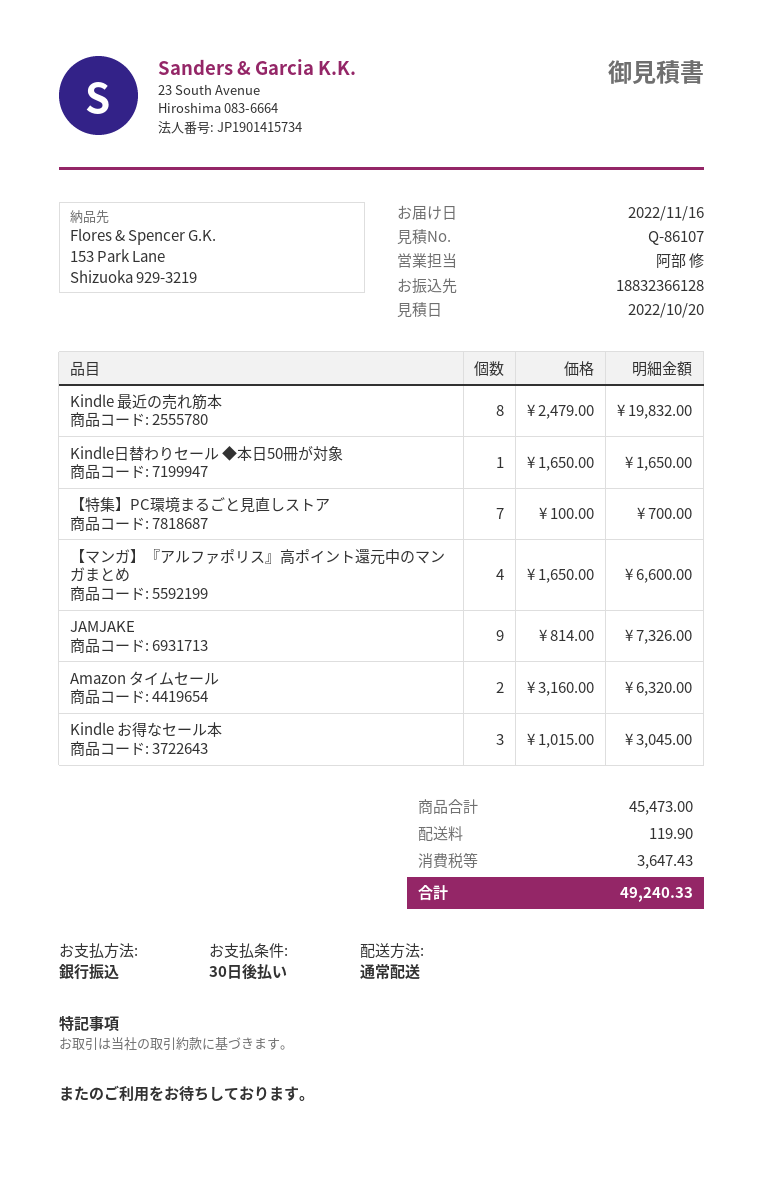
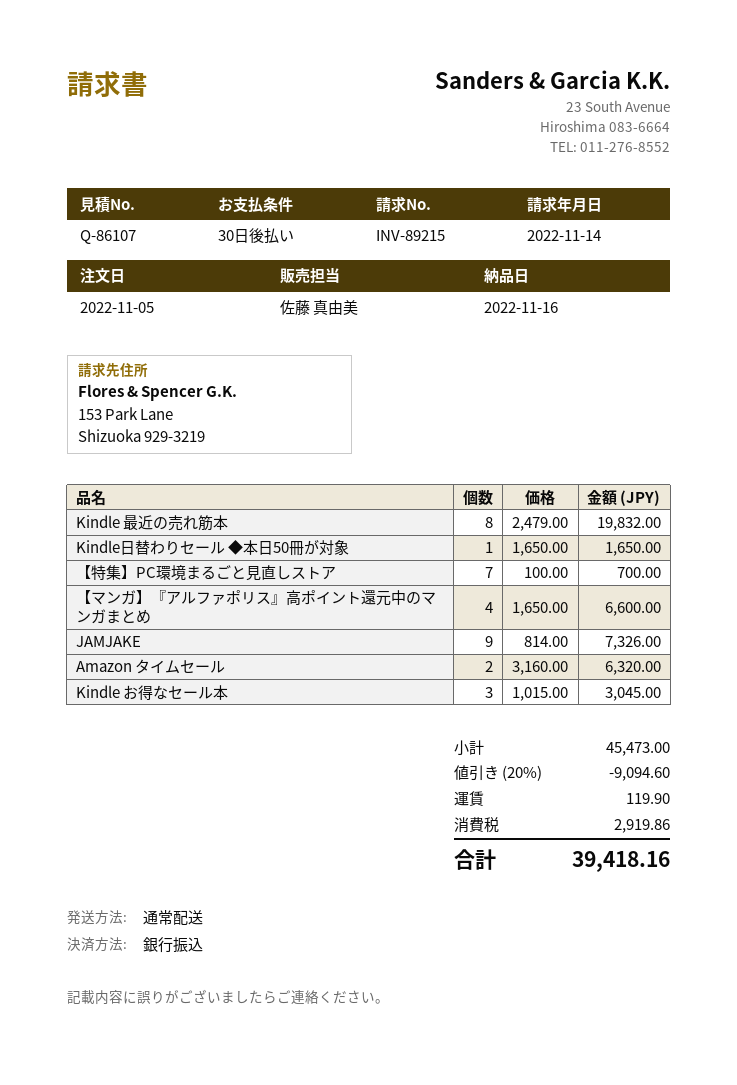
sales rep: 阿部 修 -> 佐藤 真由美
discount: none -> 20% = 9094.60
tax: 3647.43 -> 2919.86
total: 49240.33 -> 39418.16

